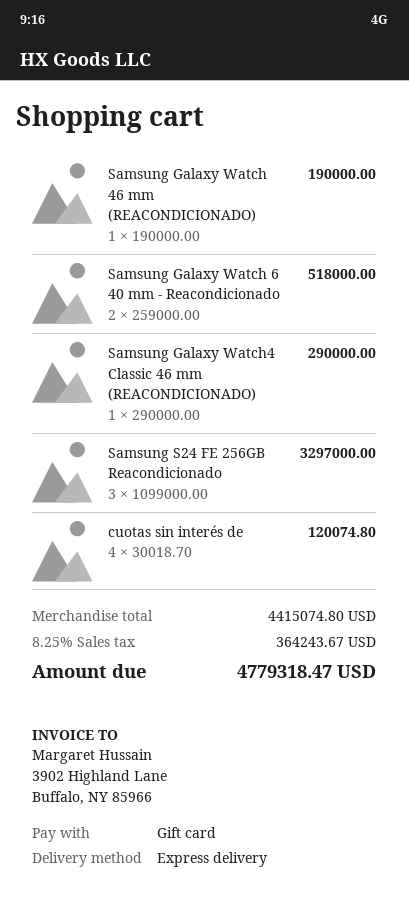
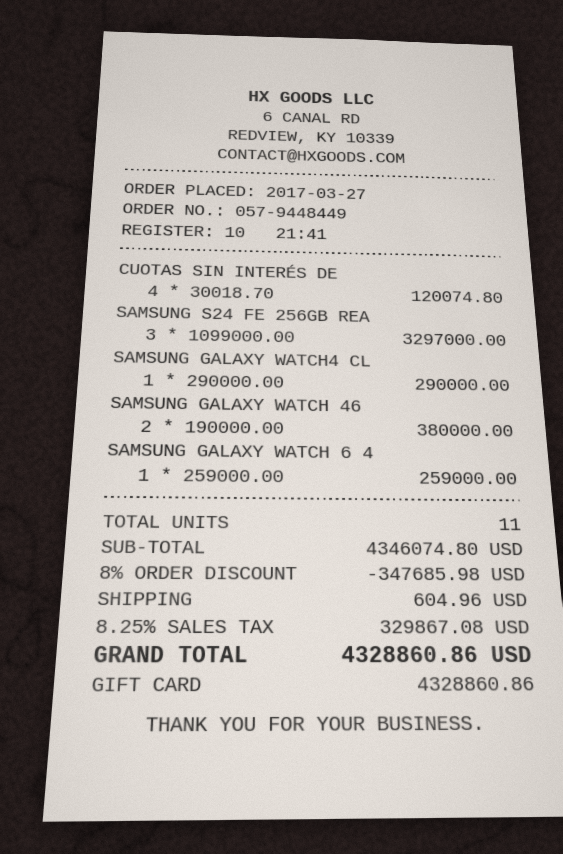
Samsung Galaxy Watch 46 mm (REACONDICIONADO): 1 x 190000.00 = 190000.00 -> 2 x 190000.00 = 380000.00
Samsung Galaxy Watch 6 40 mm - Reacondicionado: 2 x 259000.00 = 518000.00 -> 1 x 259000.00 = 259000.00
subtotal: 4415074.80 -> 4346074.80
discount: none -> 8% = 347685.98
shipping: none -> 604.96
tax: 8.25% = 364243.67 -> 8.25% = 329867.08
total: 4779318.47 -> 4328860.86

